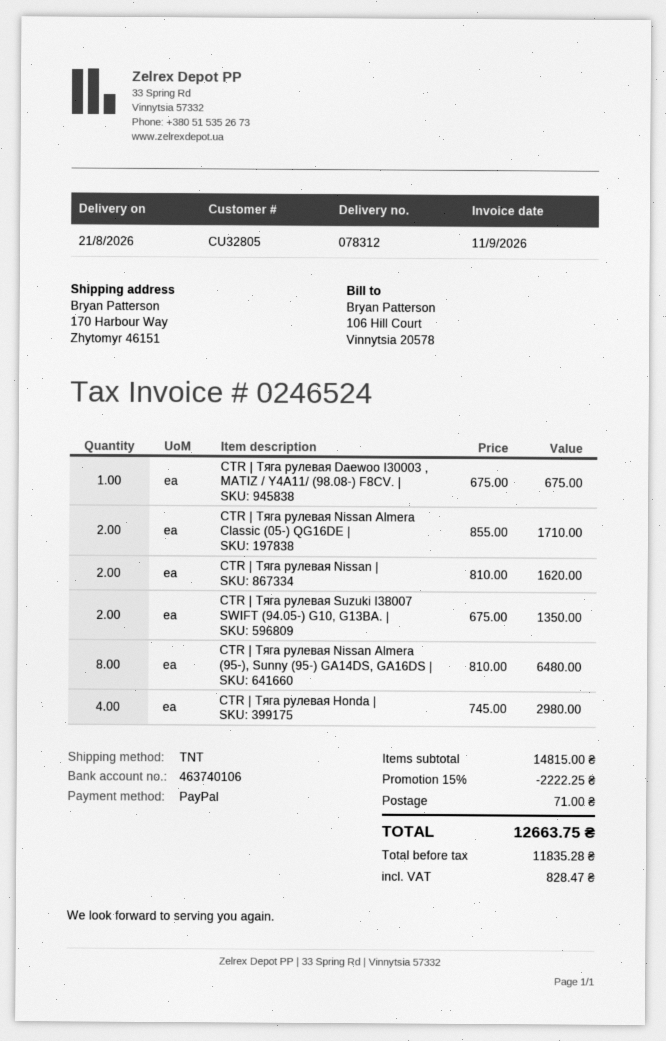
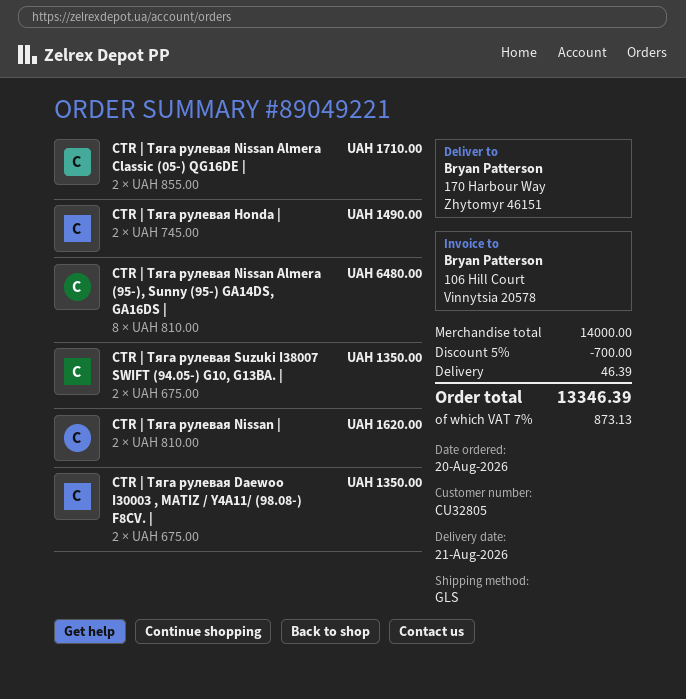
shipping method: TNT -> GLS
CTR | Тяга рулевая Daewoo I30003 , MATIZ / Y4A11/ (98.08-) F8CV. |: 1 x 675.00 = 675.00 -> 2 x 675.00 = 1350.00
CTR | Тяга рулевая Honda |: 4 x 745.00 = 2980.00 -> 2 x 745.00 = 1490.00
subtotal: 14815.00 -> 14000.00
discount: 15% = 2222.25 -> 5% = 700.00
shipping: 71.00 -> 46.39
tax: 828.47 -> 873.13
total: 12663.75 -> 13346.39

